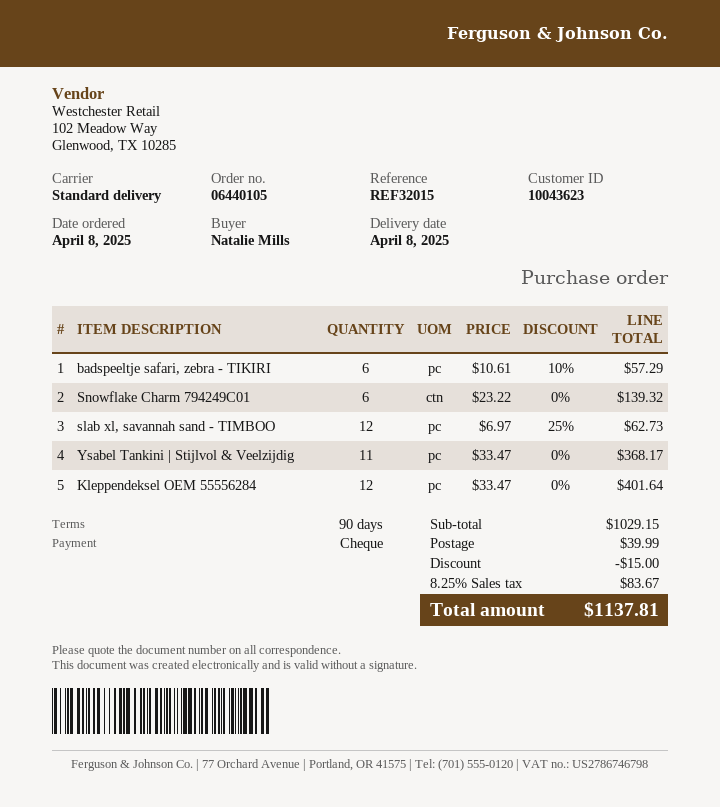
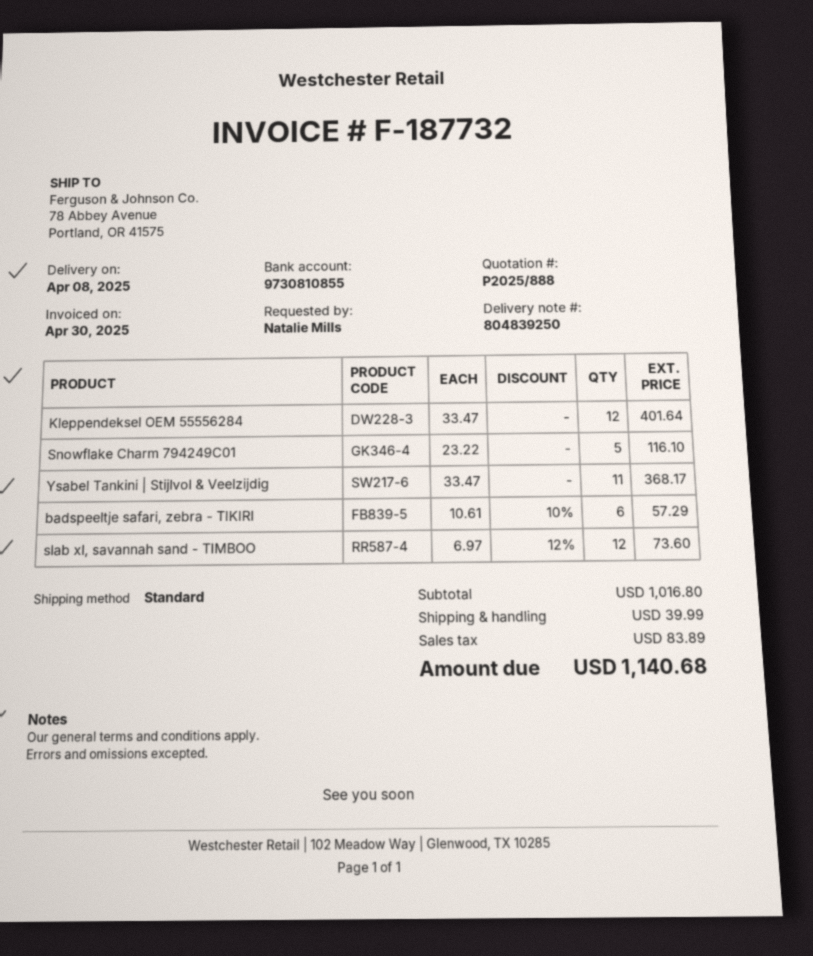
Snowflake Charm 794249C01: 6 x 23.22 = 139.32 -> 5 x 23.22 = 116.10
slab xl, savannah sand - TIMBOO: 12 x 6.97 - 25% = 62.73 -> 12 x 6.97 - 12% = 73.60
subtotal: 1029.15 -> 1016.80
discount: 15.00 -> none
tax: 83.67 -> 83.89
total: 1137.81 -> 1140.68

